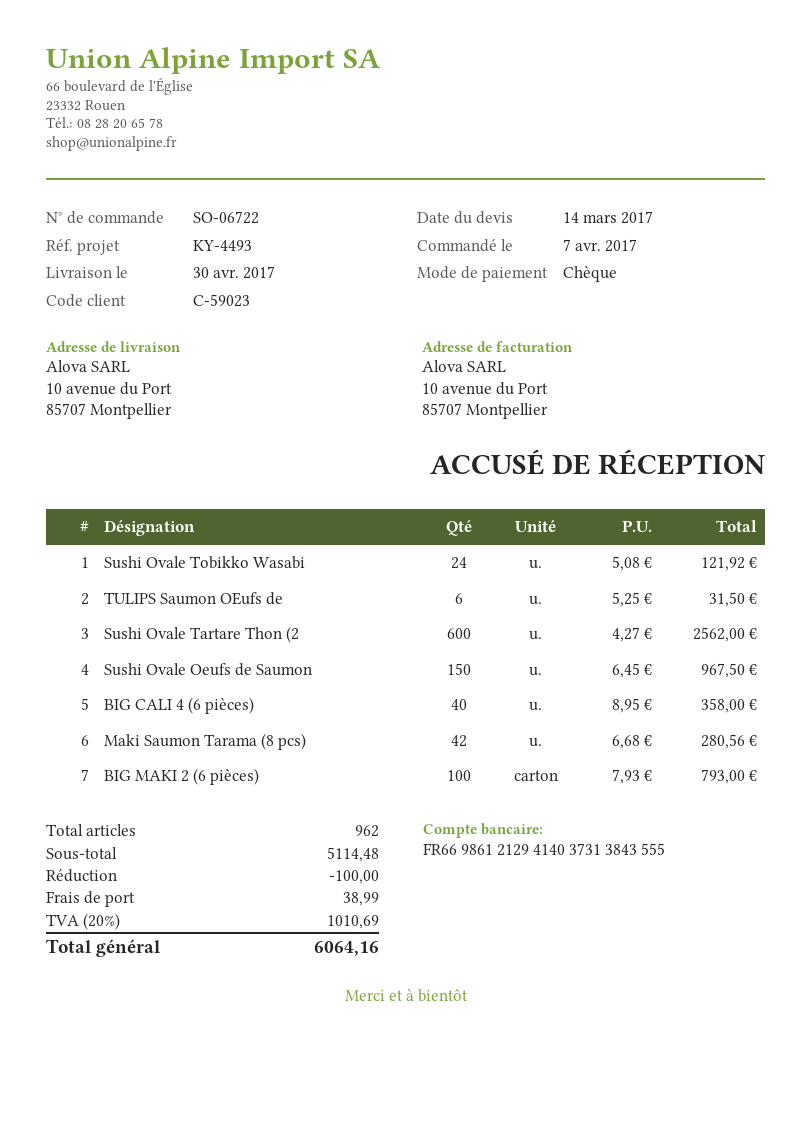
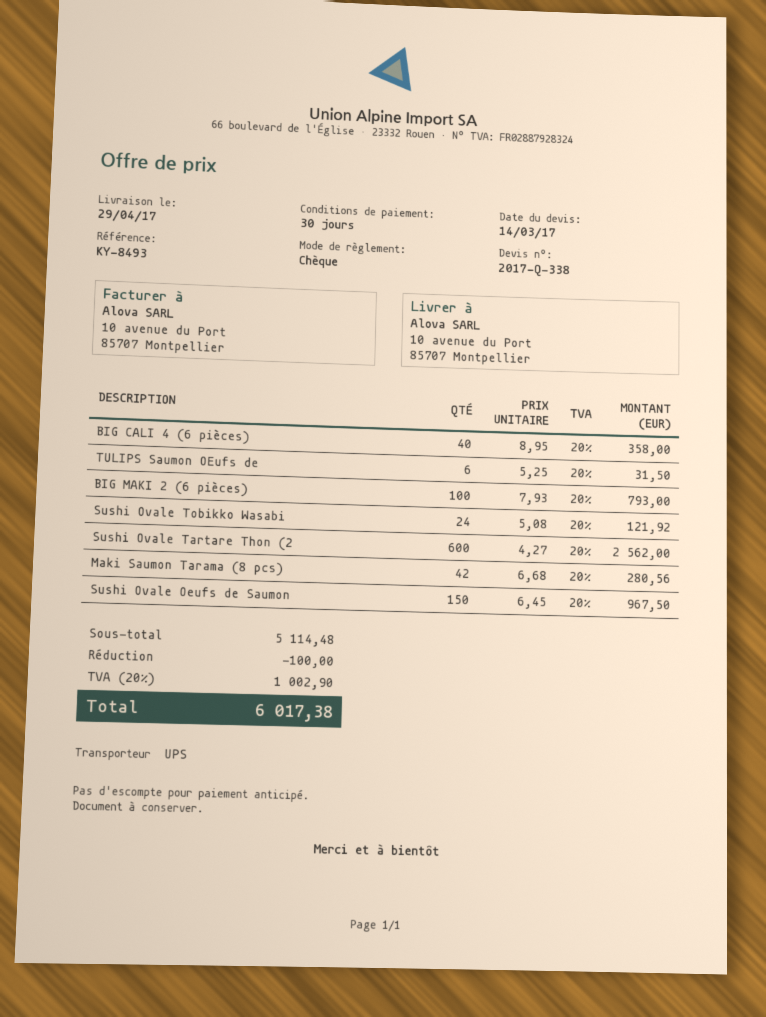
delivery date: 2017-04-30 -> 2017-04-29
reference: KY-4493 -> KY-8493
shipping: 38.99 -> none
tax: 20% = 1010.69 -> 20% = 1002.90
total: 6064.16 -> 6017.38

